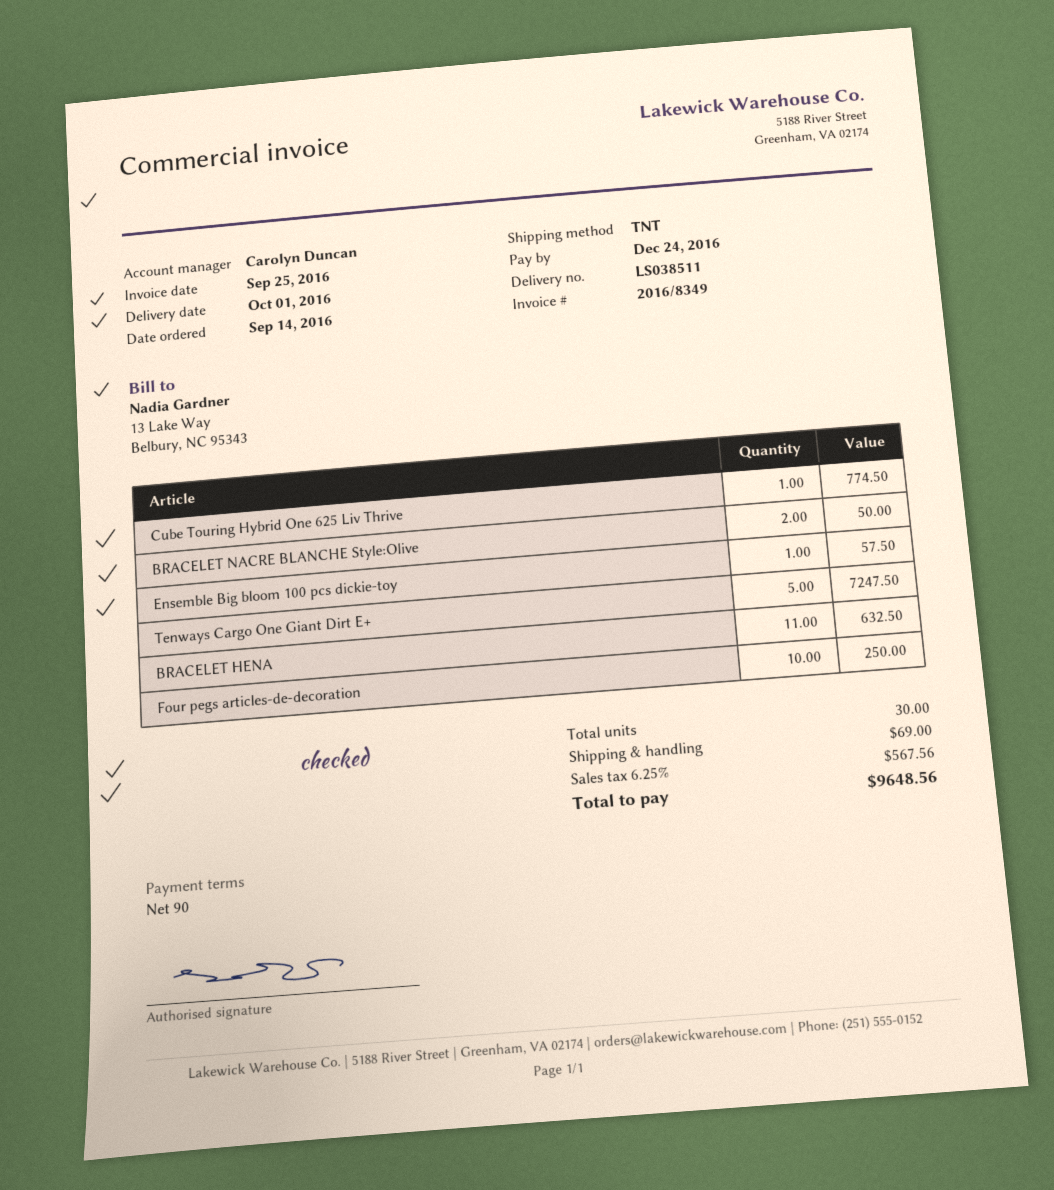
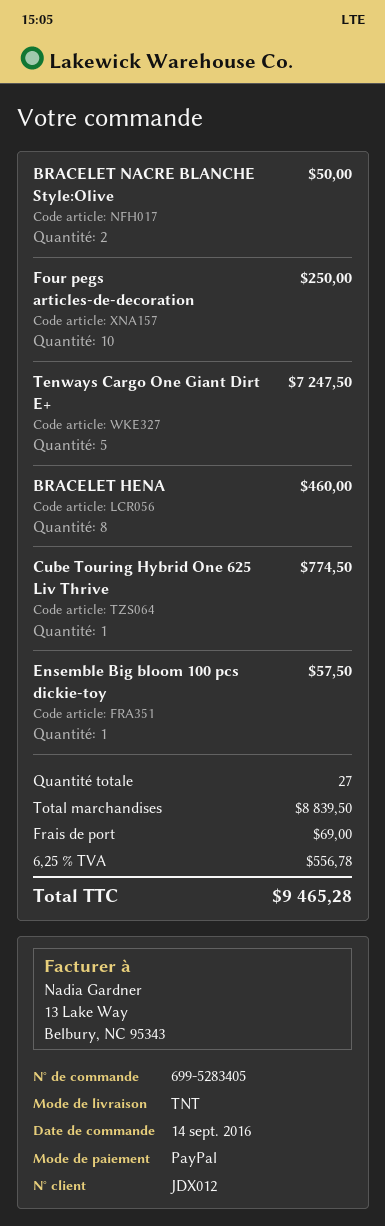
BRACELET HENA: 11 for 632.50 -> 8 for 460.00
total quantity: 30 -> 27
tax: 6.25% = 567.56 -> 6.25% = 556.78
total: 9648.56 -> 9465.28

